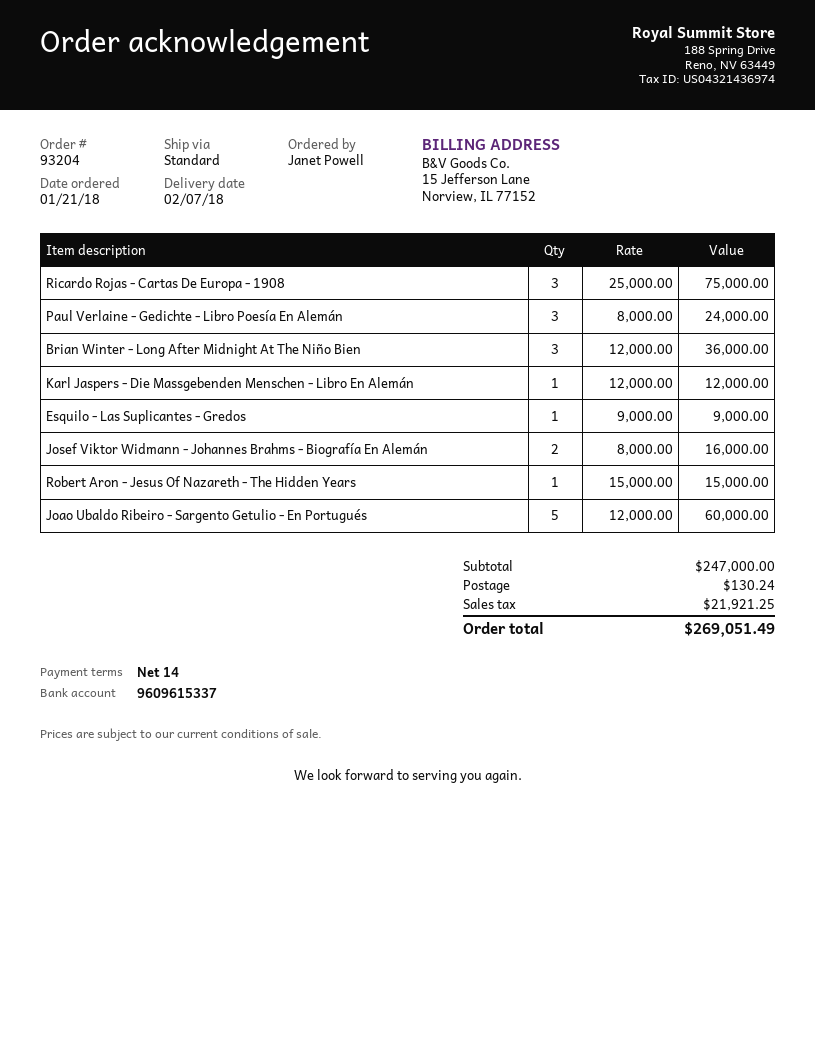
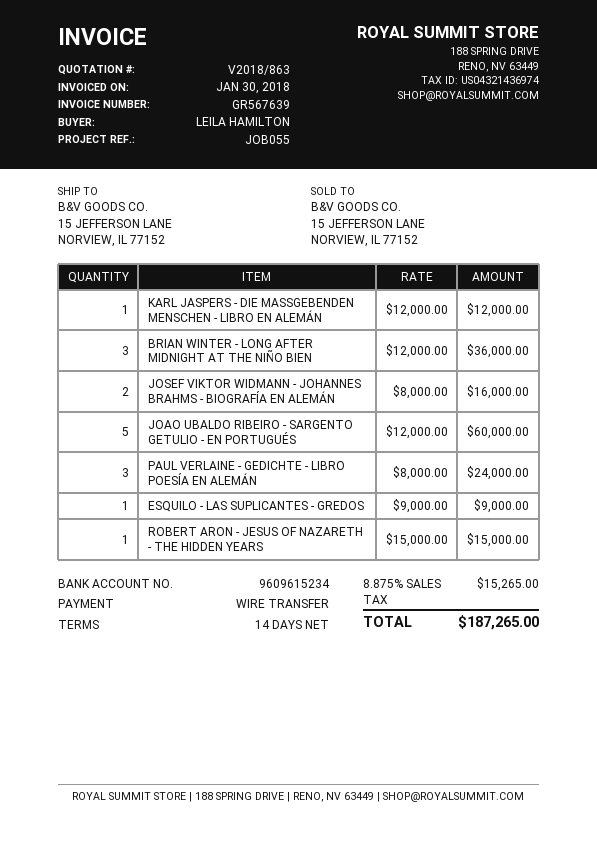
ordered by: Janet Powell -> LEILA HAMILTON
bank account: 9609615337 -> 9609615234
Ricardo Rojas - Cartas De Europa - 1908: 3 x 25000.00 = 75000.00 -> none
shipping: 130.24 -> none
tax: 21921.25 -> 15265.00
total: 269051.49 -> 187265.00

